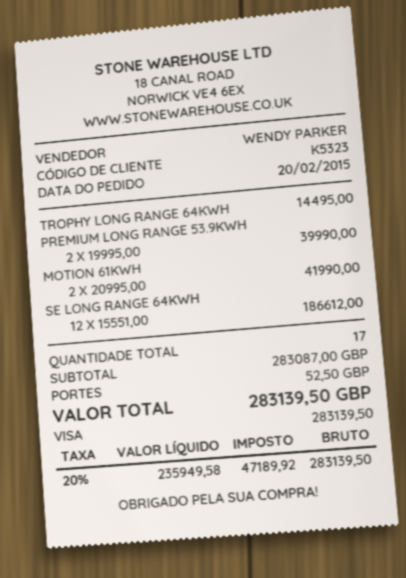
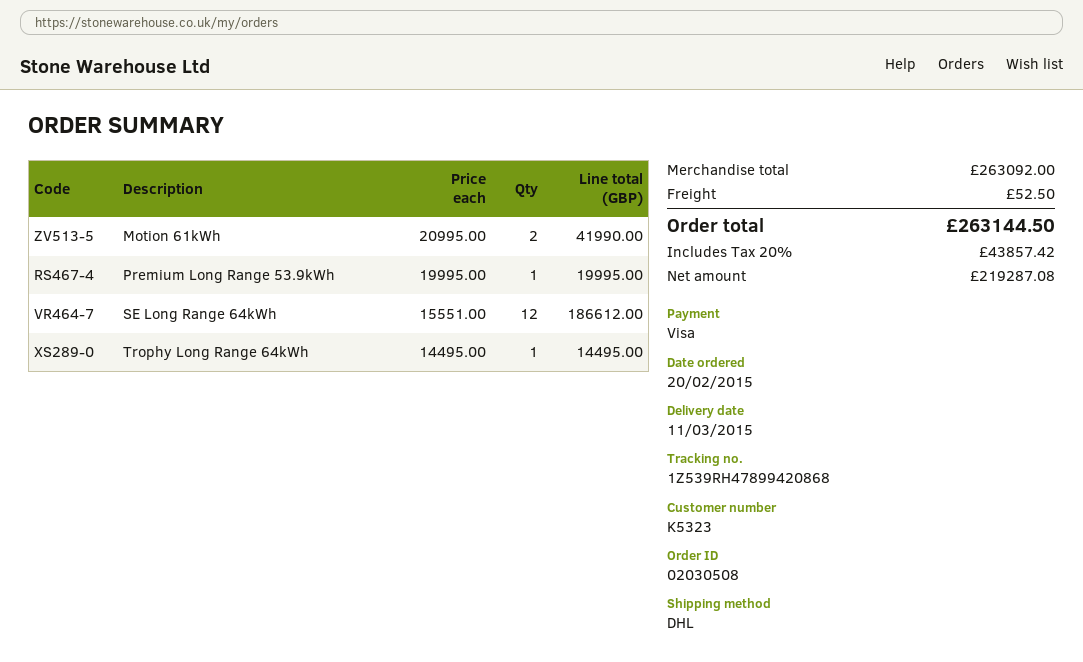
PREMIUM LONG RANGE 53.9KWH: 2 x 19995.00 = 39990.00 -> 1 x 19995.00 = 19995.00
subtotal: 283087.00 -> 263092.00
net: 235949.58 -> 219287.08
tax: 20% = 47189.92 -> 20% = 43857.42
total: 283139.50 -> 263144.50

